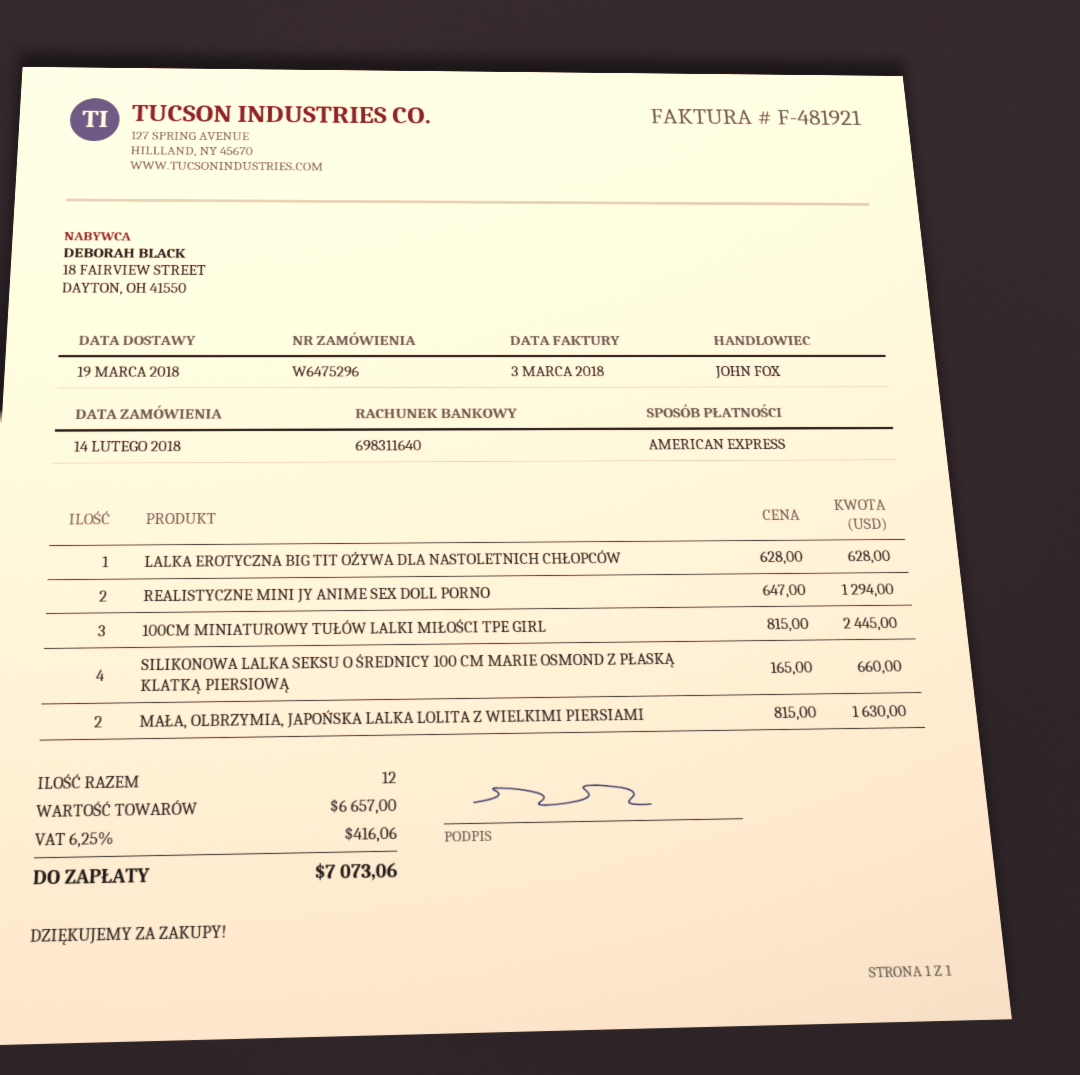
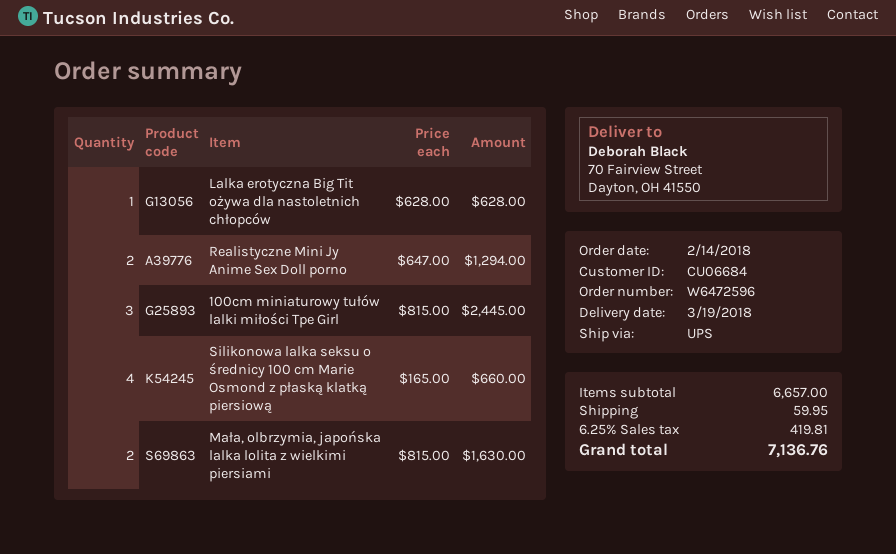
order number: W6475296 -> W6472596
shipping: none -> 59.95
tax: 6.25% = 416.06 -> 6.25% = 419.81
total: 7073.06 -> 7136.76

